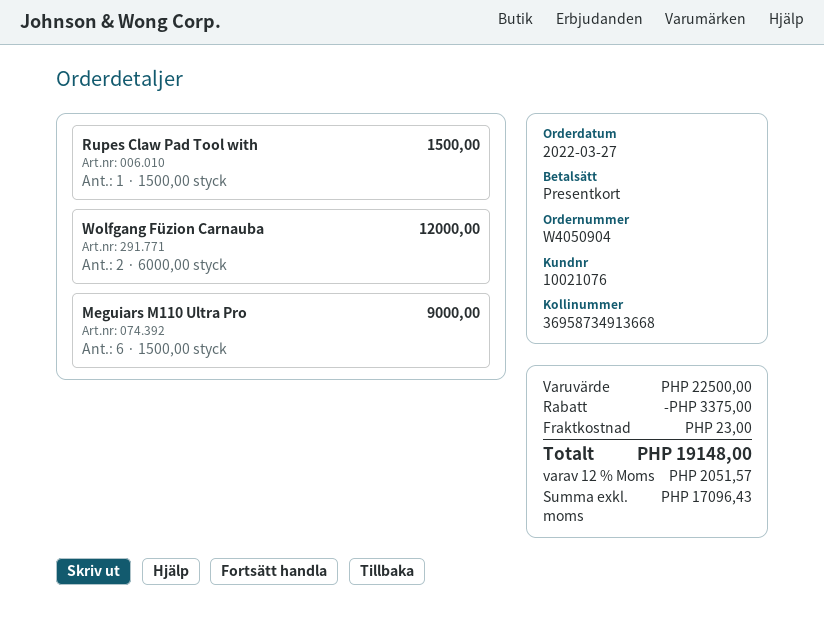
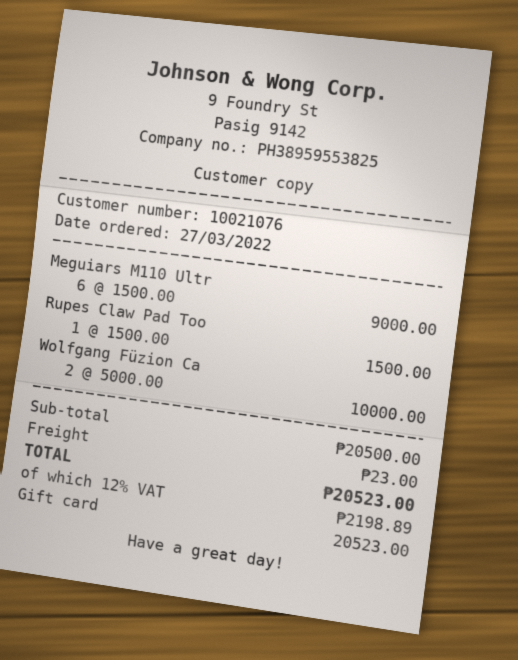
Wolfgang Füzion Carnauba: 2 x 6000.00 = 12000.00 -> 2 x 5000.00 = 10000.00
subtotal: 22500.00 -> 20500.00
discount: 3375.00 -> none
tax: 12% = 2051.57 -> 12% = 2198.89
total: 19148.00 -> 20523.00

